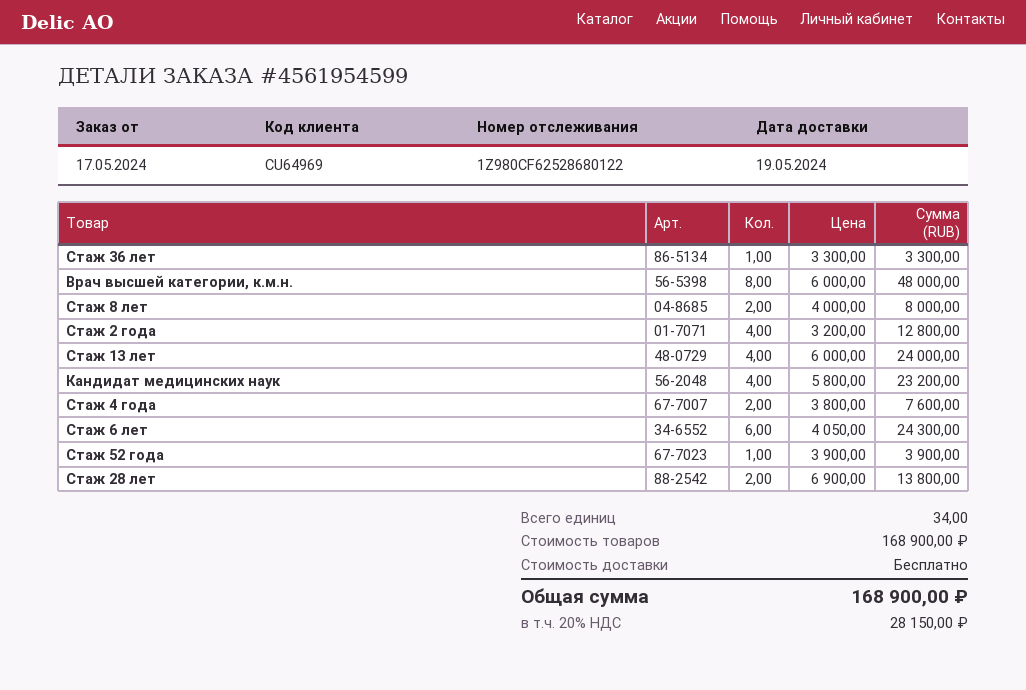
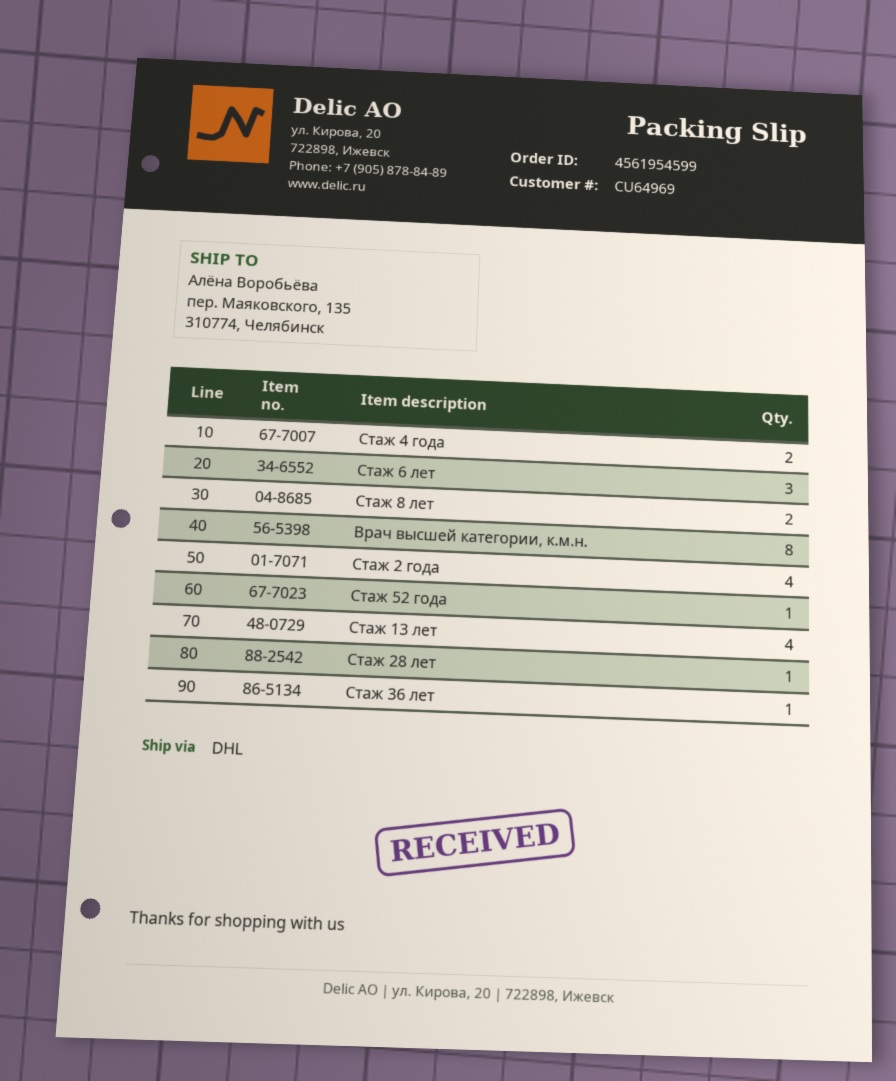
Кандидат медицинских наук: 4 -> none
Стаж 6 лет: 6 -> 3
Стаж 28 лет: 2 -> 1

